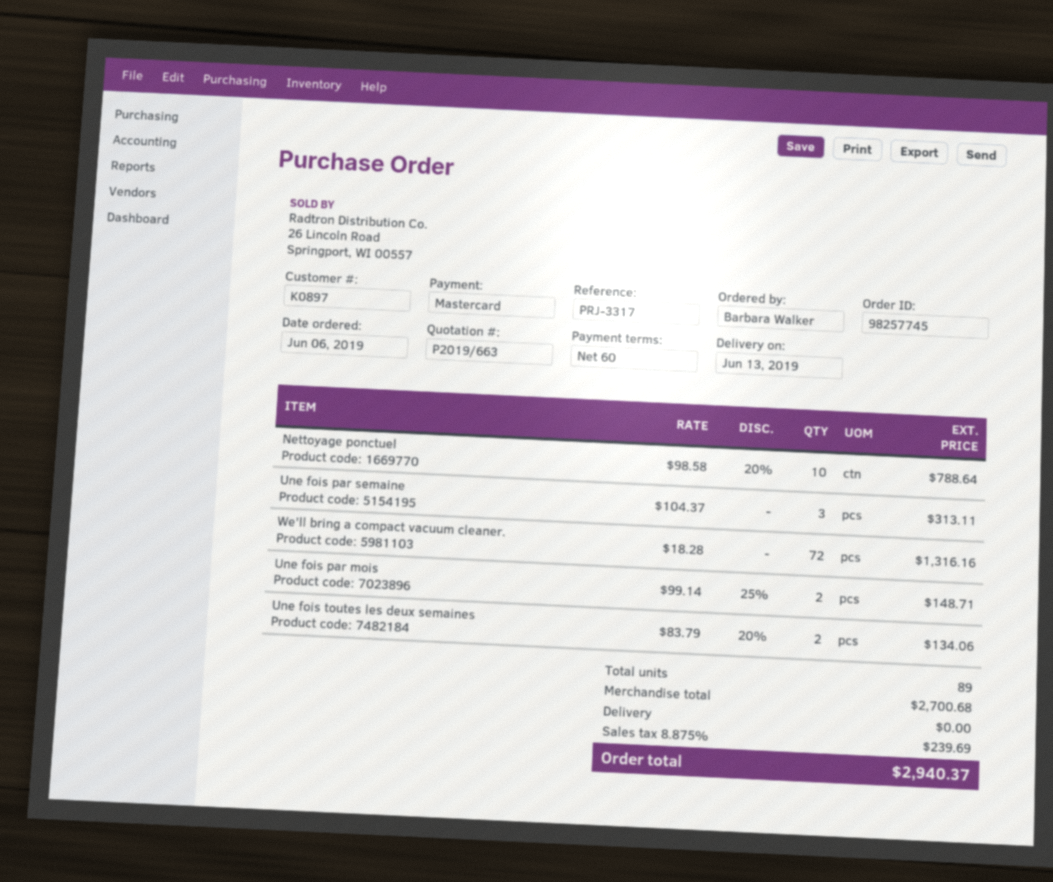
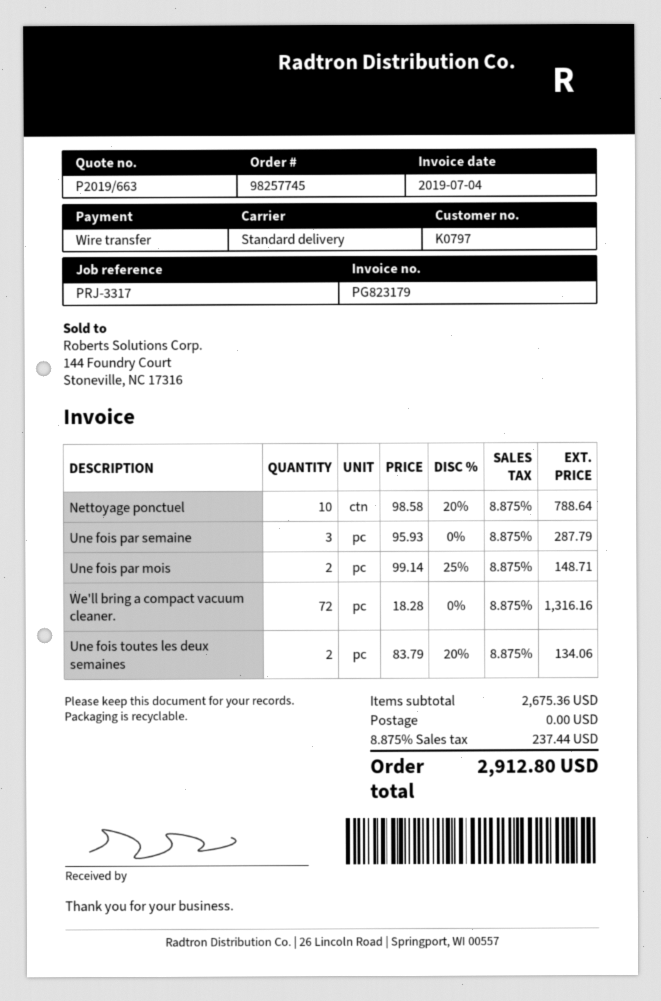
customer number: K0897 -> K0797
payment method: Mastercard -> bank transfer
Une fois par semaine: 3 x 104.37 = 313.11 -> 3 x 95.93 = 287.79
subtotal: 2700.68 -> 2675.36
tax: 8.875% = 239.69 -> 8.875% = 237.44
total: 2940.37 -> 2912.80

